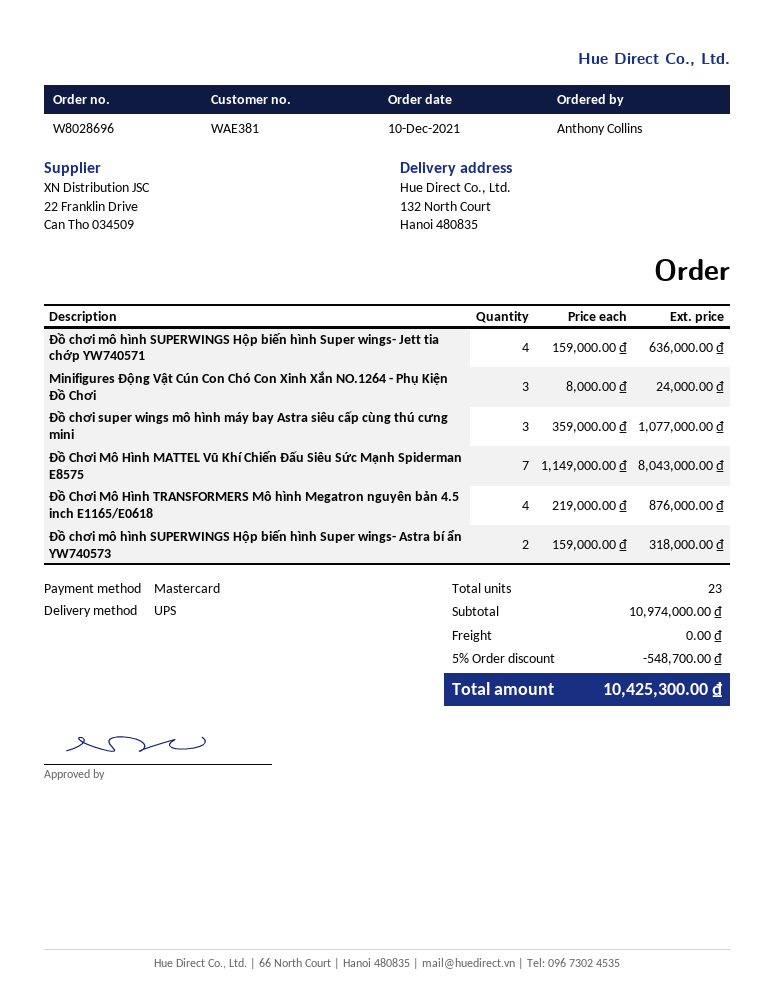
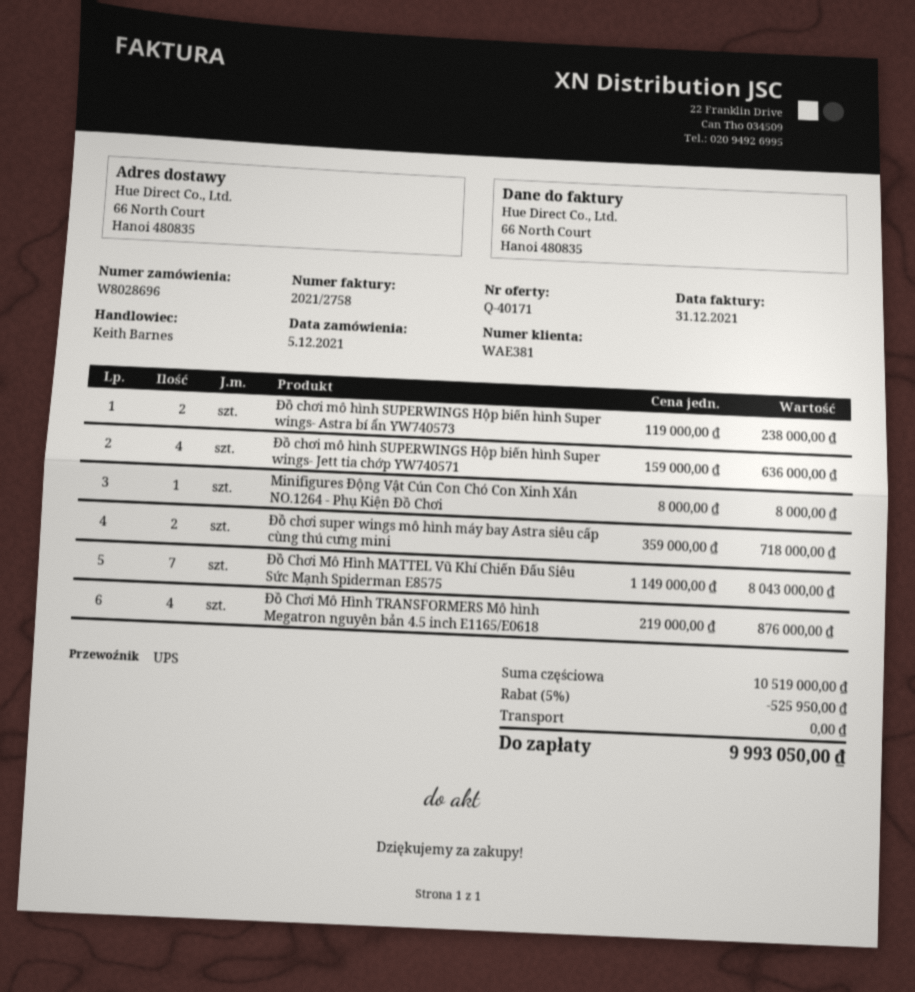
order date: 2021-12-10 -> 2021-12-05
ship to: 132 North Court, Hanoi 480835 -> 66 North Court, Hanoi 480835
Minifigures Động Vật Cún Con Chó Con Xinh Xắn NO.1264 - Phụ Kiện Đồ Chơi: 3 x 8000.00 = 24000.00 -> 1 x 8000.00 = 8000.00
Đồ chơi super wings mô hình máy bay Astra siêu cấp cùng thú cưng mini: 3 x 359000.00 = 1077000.00 -> 2 x 359000.00 = 718000.00
Đồ chơi mô hình SUPERWINGS Hộp biến hình Super wings- Astra bí ẩn YW740573: 2 x 159000.00 = 318000.00 -> 2 x 119000.00 = 238000.00
subtotal: 10974000.00 -> 10519000.00
discount: 5% = 548700.00 -> 5% = 525950.00
total: 10425300.00 -> 9993050.00

